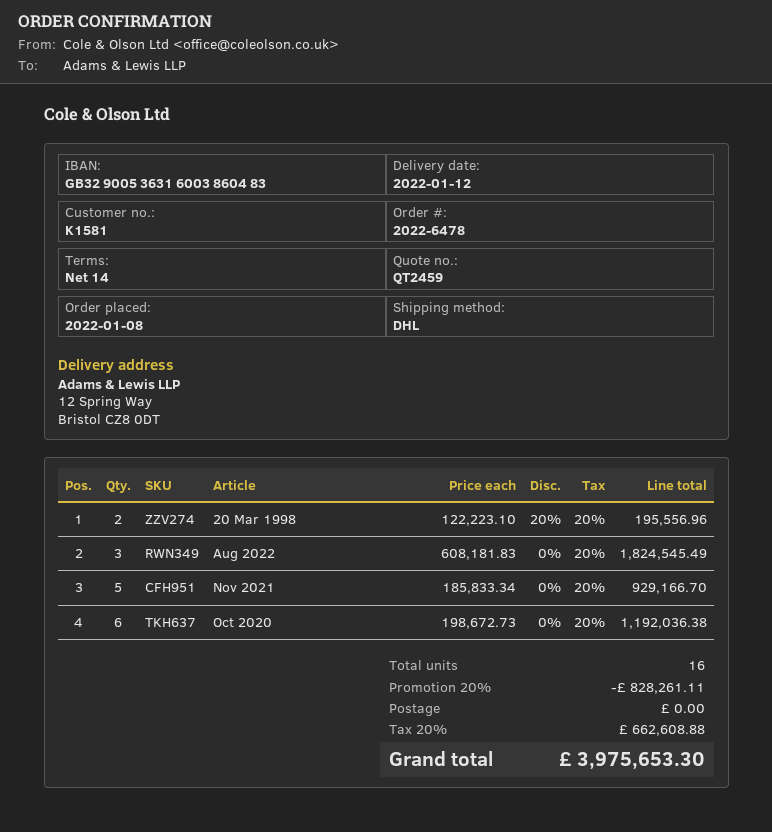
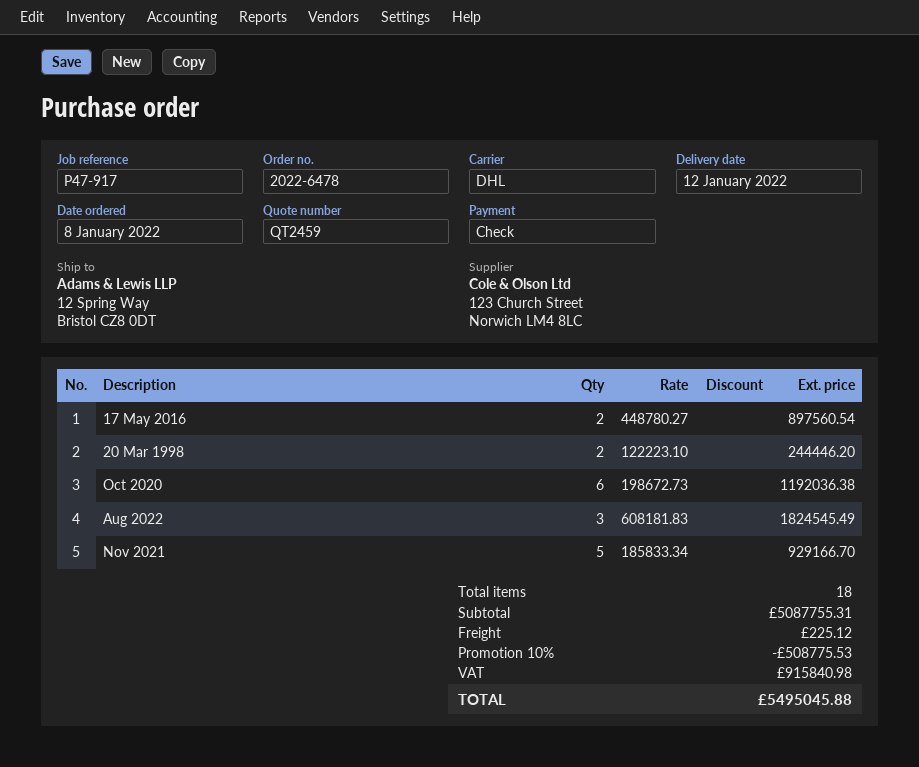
20 Mar 1998: 2 x 122223.10 - 20% = 195556.96 -> 2 x 122223.10 = 244446.20
17 May 2016: none -> 2 x 448780.27 = 897560.54
total quantity: 16 -> 18
discount: 20% = 828261.11 -> 10% = 508775.53
shipping: 0.00 -> 225.12
tax: 662608.88 -> 915840.98
total: 3975653.30 -> 5495045.88

